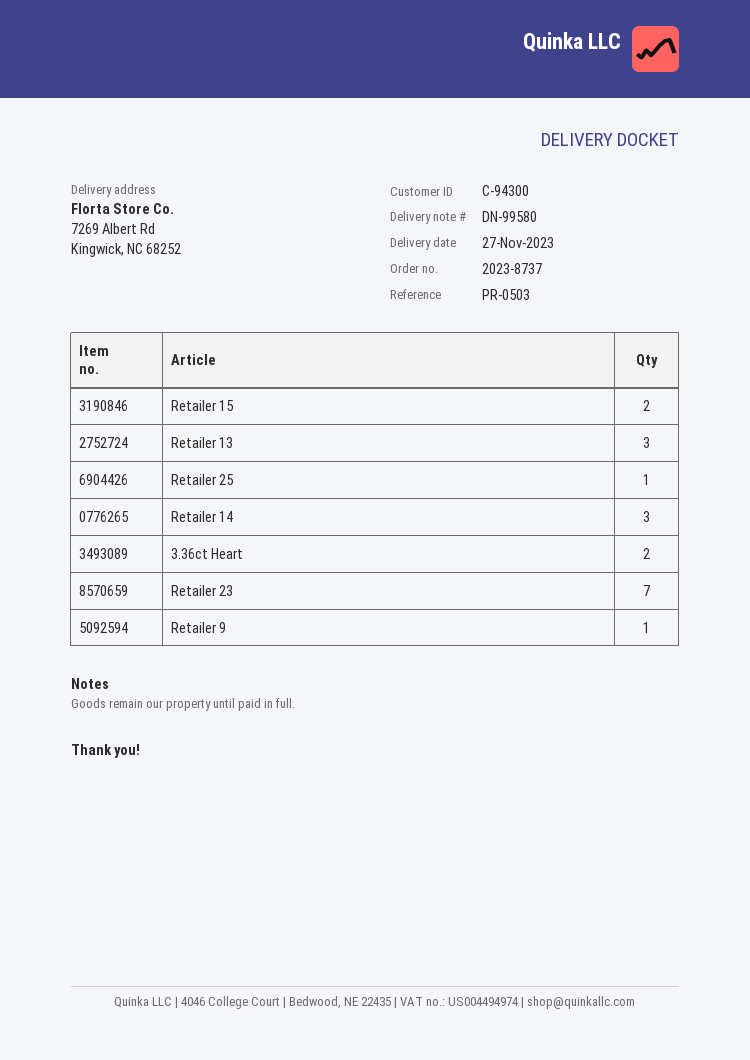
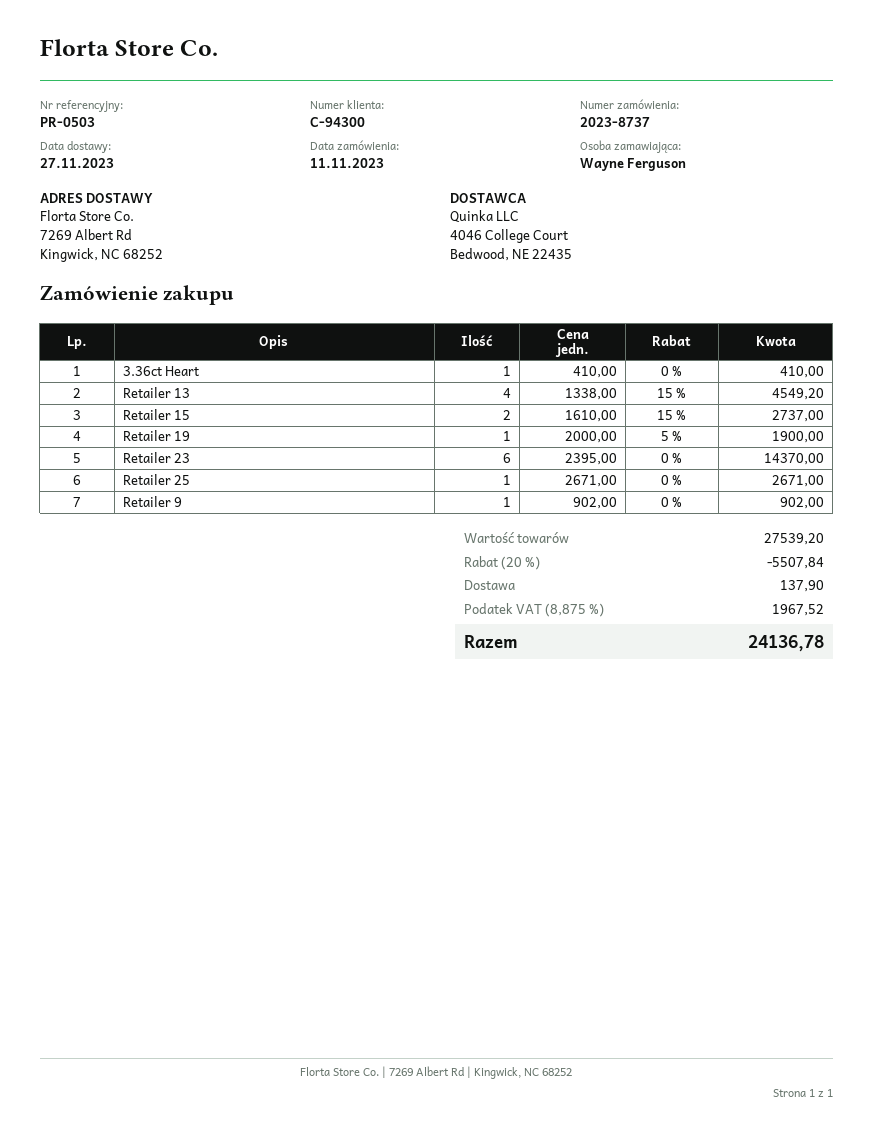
Retailer 13: 3 -> 4
Retailer 14: 3 -> none
3.36ct Heart: 2 -> 1
Retailer 23: 7 -> 6
Retailer 19: none -> 1

